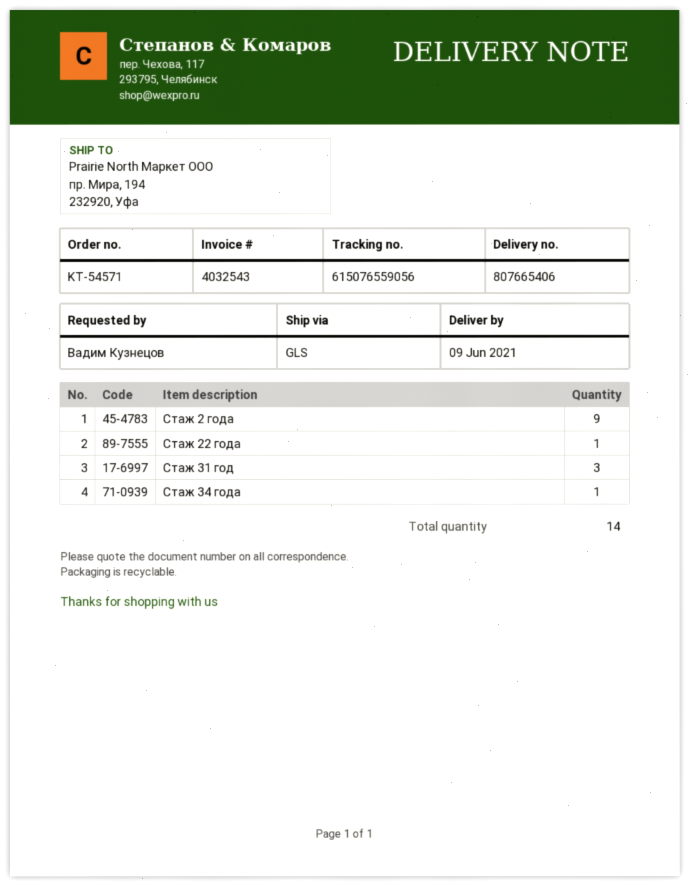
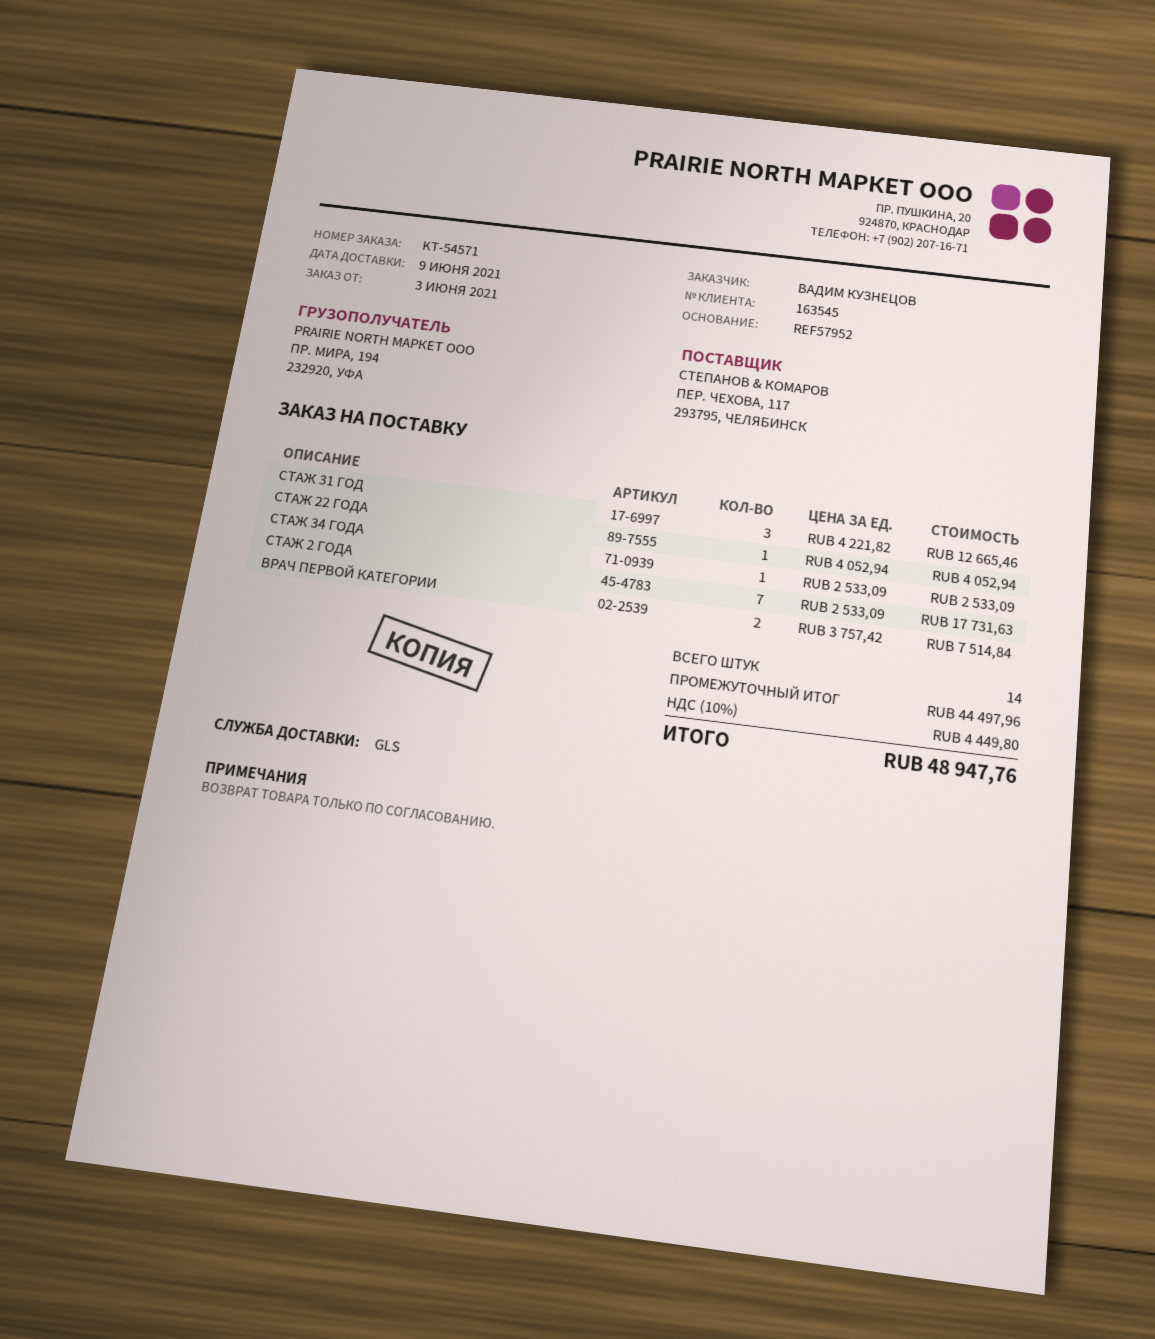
Стаж 2 года: 9 -> 7
ВРАЧ ПЕРВОЙ КАТЕГОРИИ: none -> 2

